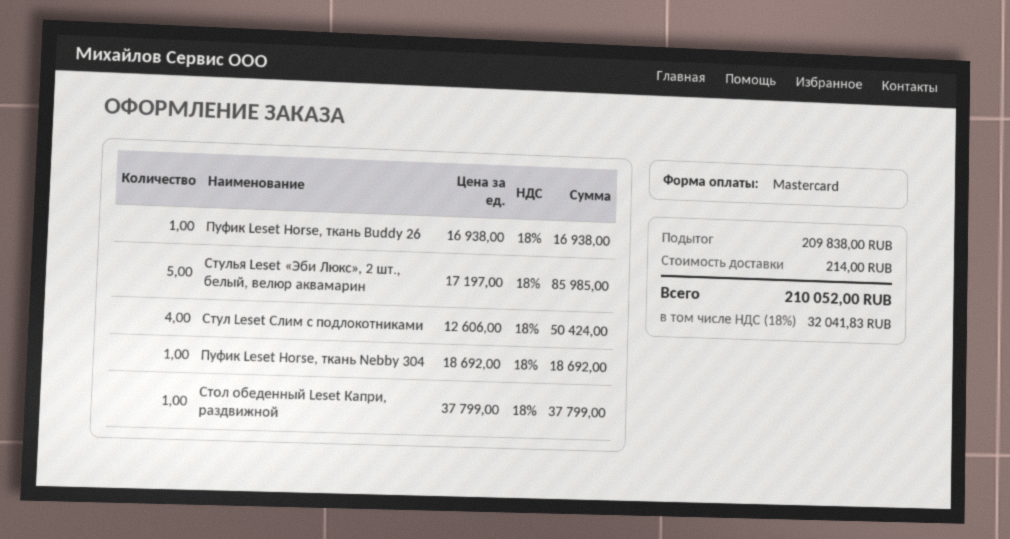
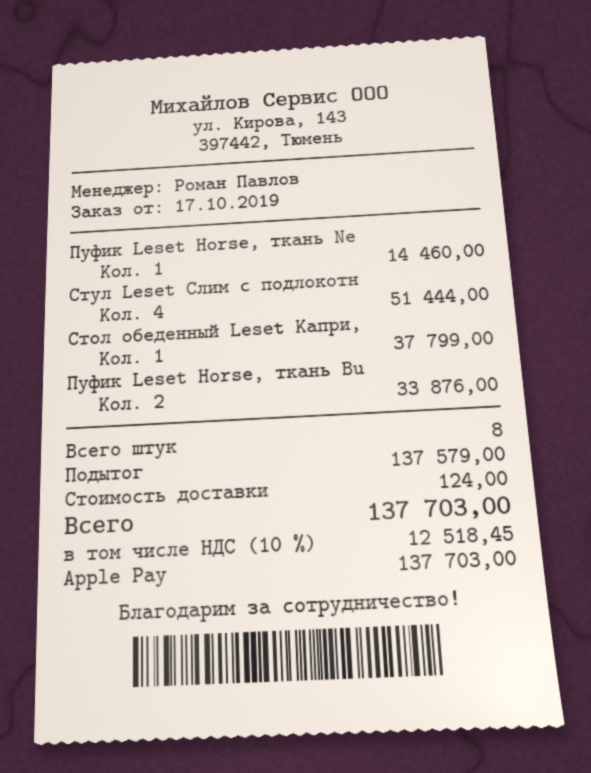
payment method: Mastercard -> Apple Pay
Пуфик Leset Horse, ткань Buddy 26: 1 for 16938.00 -> 2 for 33876.00
Стулья Leset «Эби Люкс», 2 шт., белый, велюр аквамарин: 5 for 85985.00 -> none
Стул Leset Слим с подлокотниками: 4 for 50424.00 -> 4 for 51444.00
Пуфик Leset Horse, ткань Nebby 304: 1 for 18692.00 -> 1 for 14460.00
subtotal: 209838.00 -> 137579.00
shipping: 214.00 -> 124.00
tax: 18% = 32041.83 -> 10% = 12518.45
total: 210052.00 -> 137703.00

